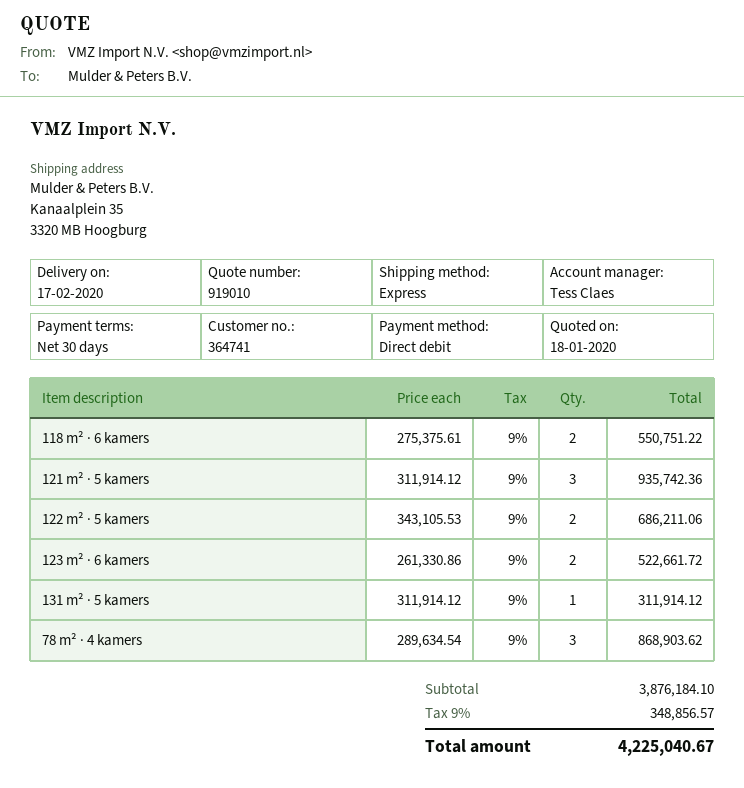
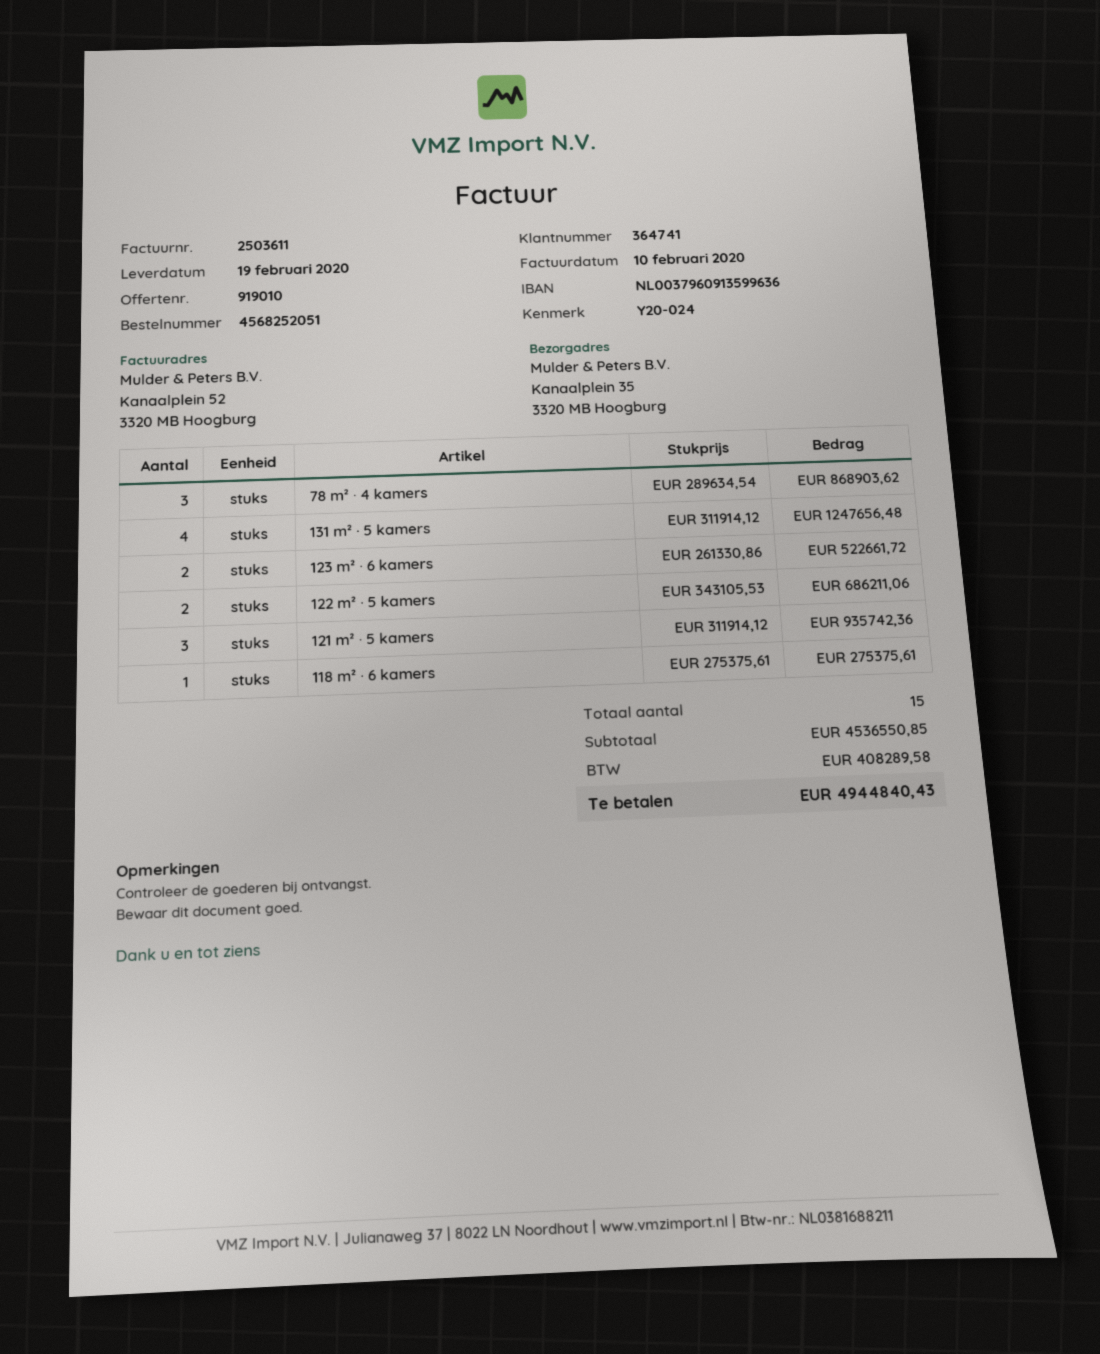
delivery date: 2020-02-17 -> 2020-02-19
118 m² · 6 kamers: 2 x 275375.61 = 550751.22 -> 1 x 275375.61 = 275375.61
131 m² · 5 kamers: 1 x 311914.12 = 311914.12 -> 4 x 311914.12 = 1247656.48
subtotal: 3876184.10 -> 4536550.85
tax: 348856.57 -> 408289.58
total: 4225040.67 -> 4944840.43

